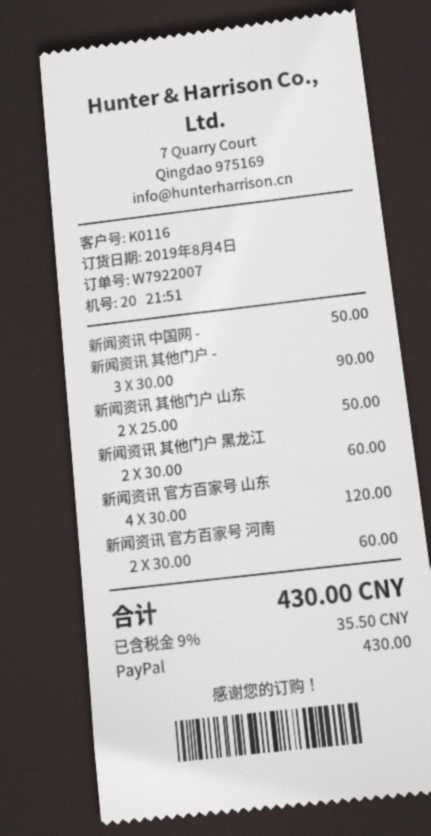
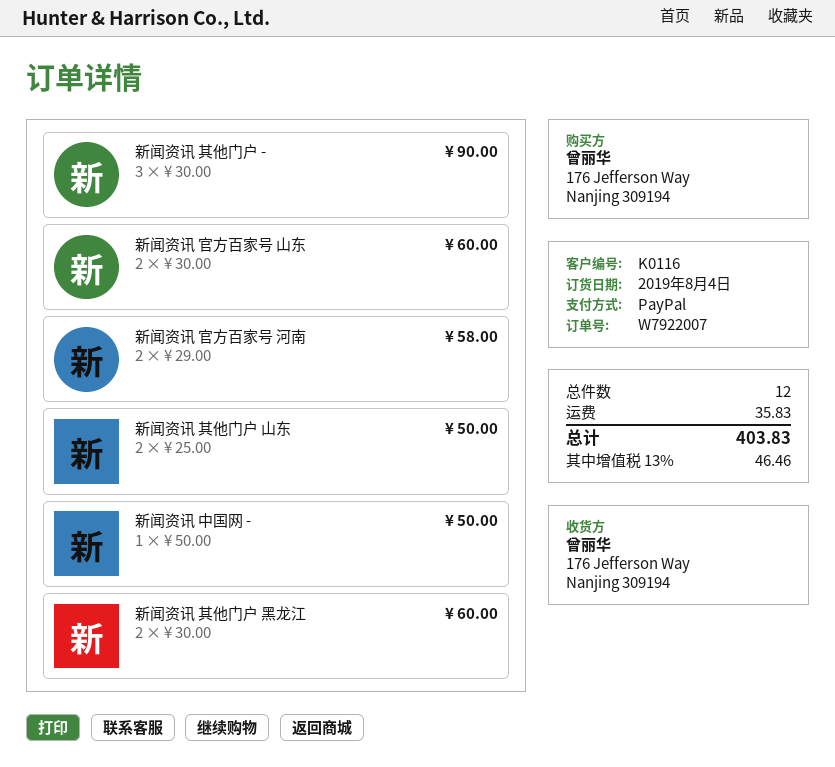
新闻资讯 官方百家号 山东: 4 x 30.00 = 120.00 -> 2 x 30.00 = 60.00
新闻资讯 官方百家号 河南: 2 x 30.00 = 60.00 -> 2 x 29.00 = 58.00
shipping: none -> 35.83
tax: 9% = 35.50 -> 13% = 46.46
total: 430.00 -> 403.83

